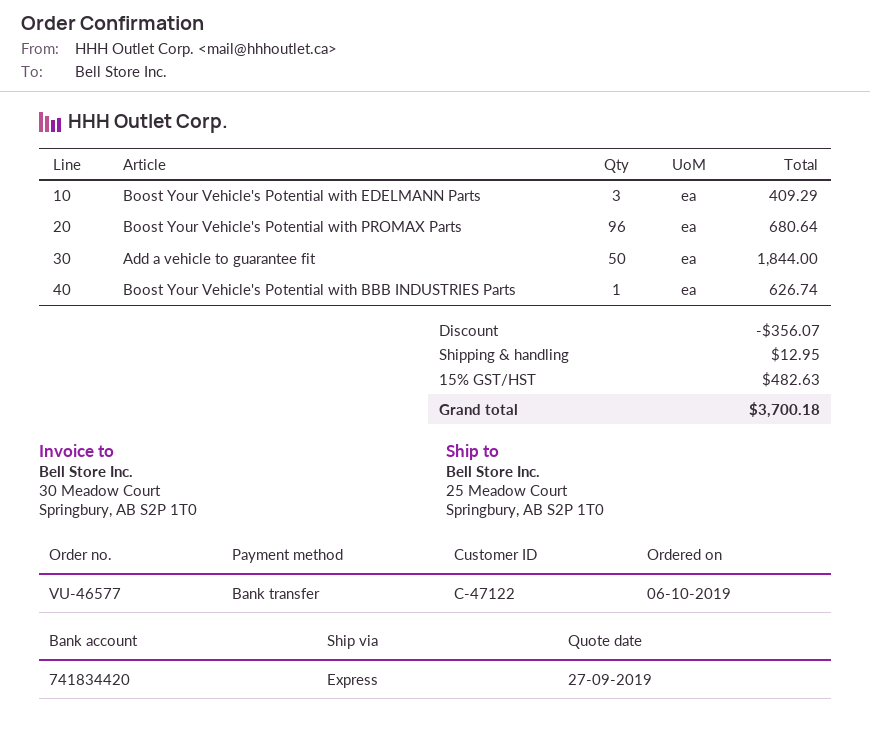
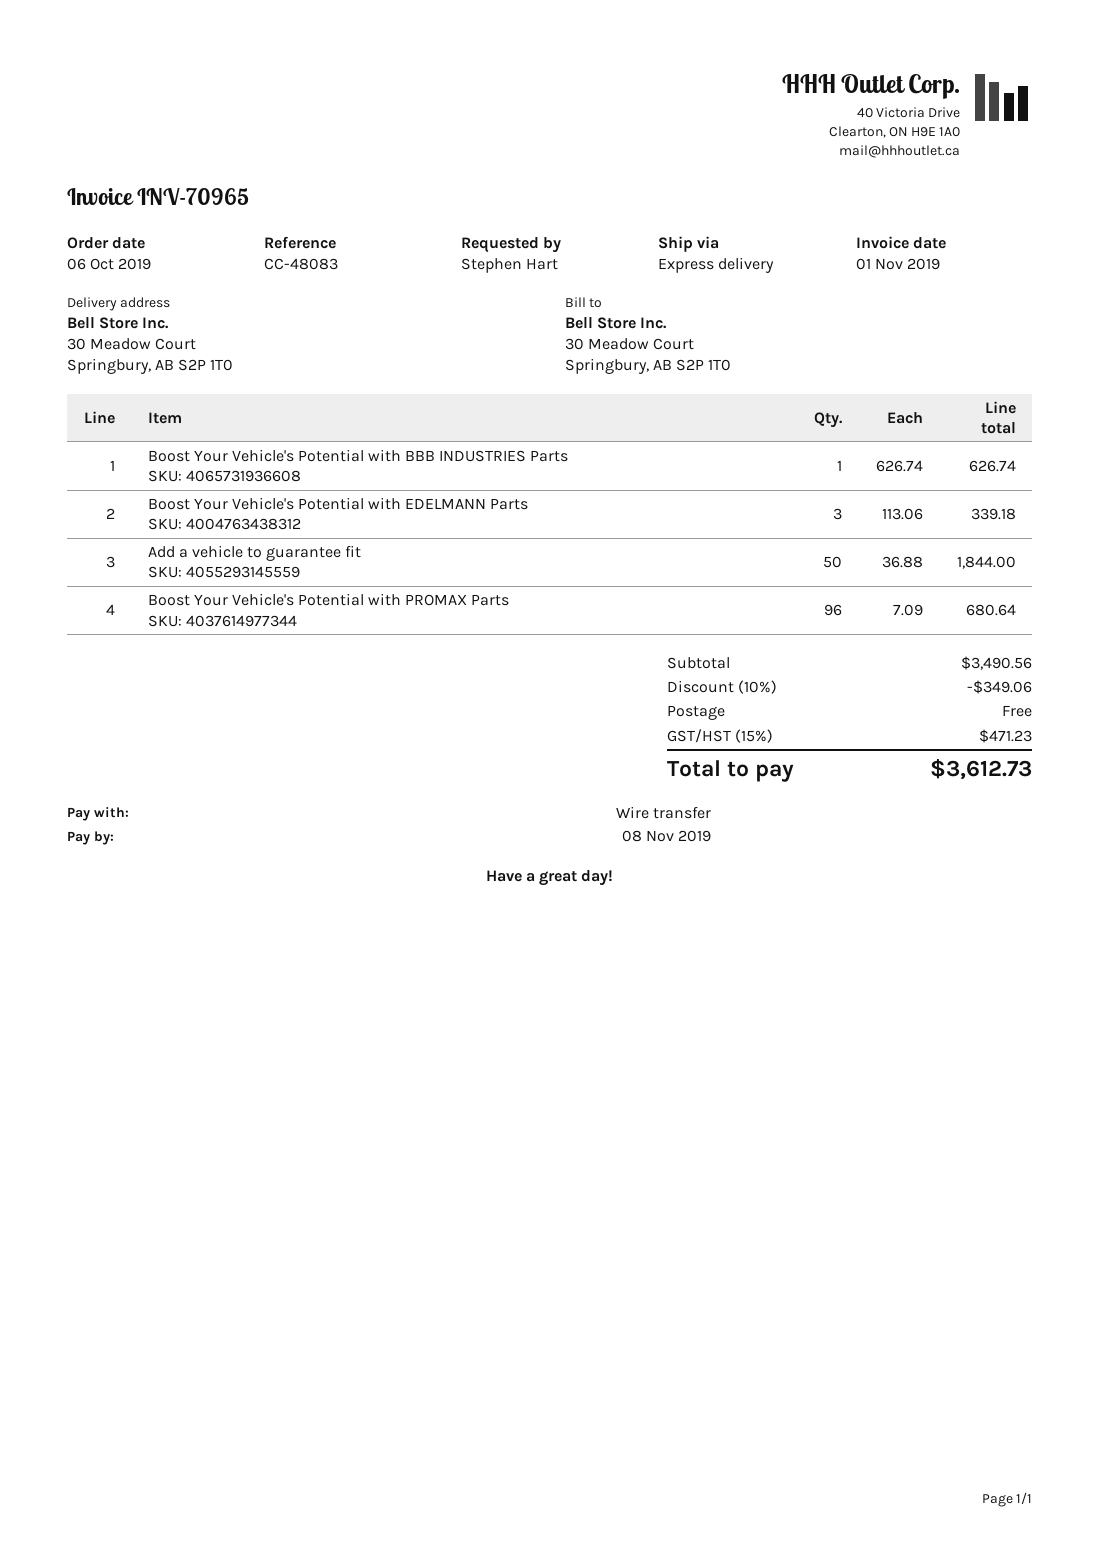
ship to: 25 Meadow Court, Springbury, AB S2P 1T0 -> 30 Meadow Court, Springbury, AB S2P 1T0
Boost Your Vehicle's Potential with EDELMANN Parts: 3 for 409.29 -> 3 for 339.18
discount: 356.07 -> 349.06
shipping: 12.95 -> 0.00
tax: 15% = 482.63 -> 15% = 471.23
total: 3700.18 -> 3612.73

